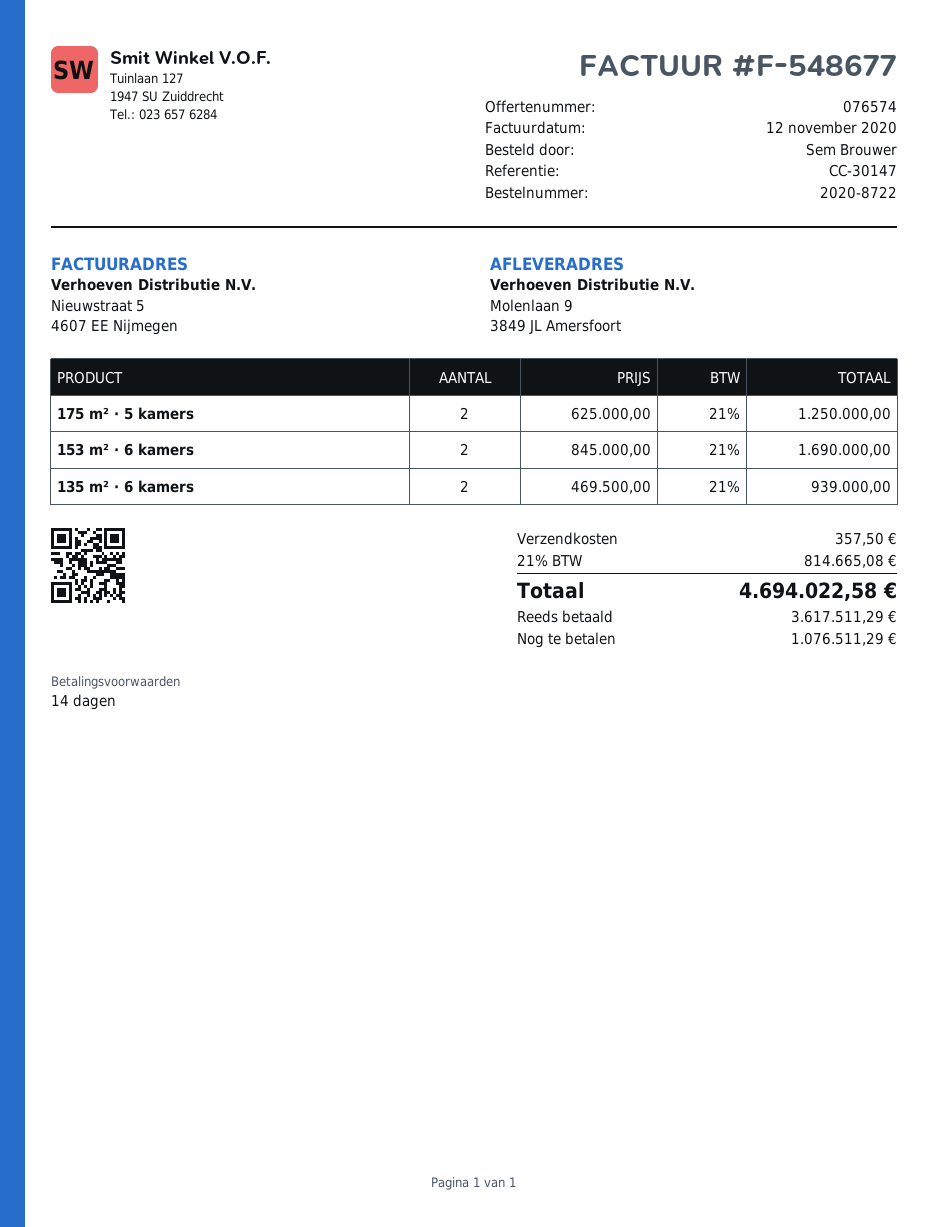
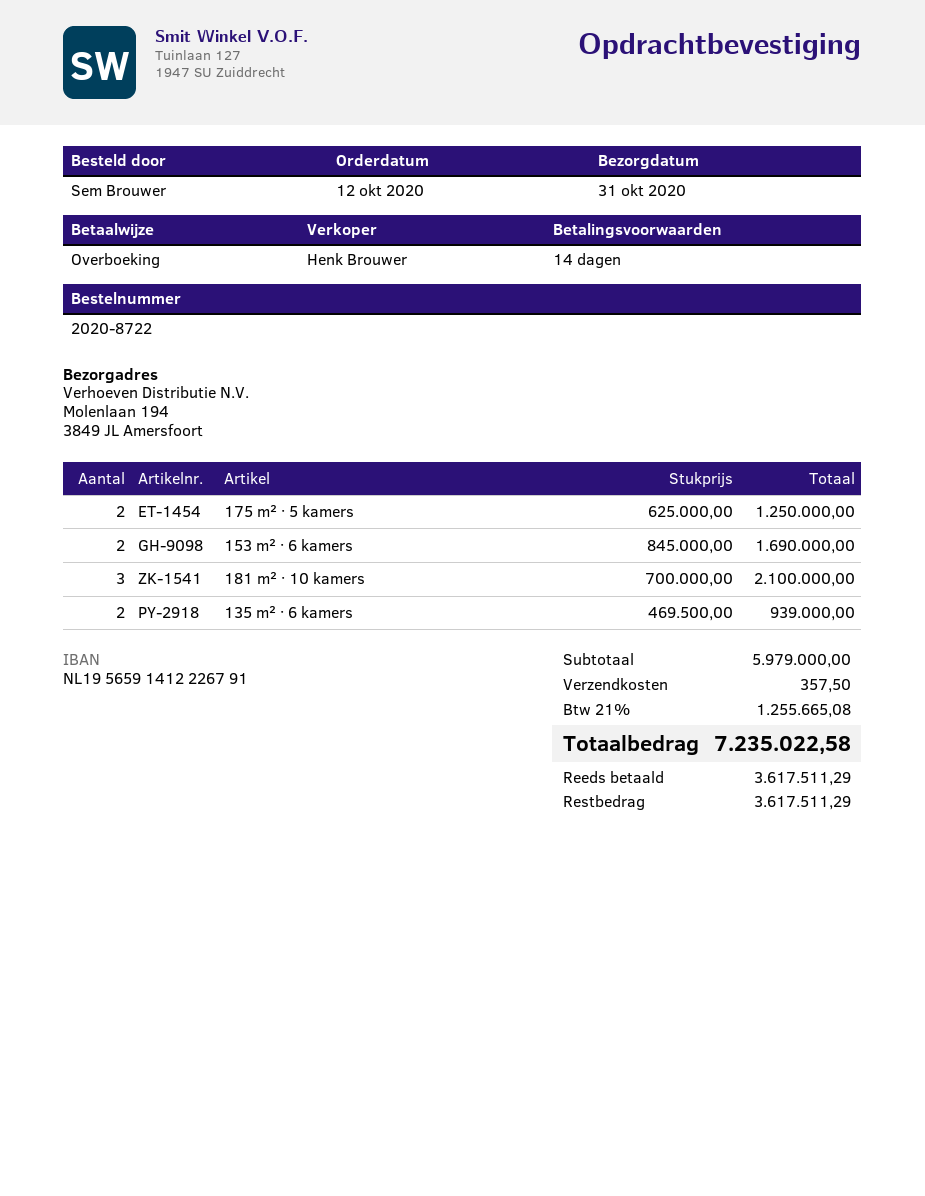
ship to: Molenlaan 9, 3849 JL Amersfoort -> Molenlaan 194, 3849 JL Amersfoort
181 m² · 10 kamers: none -> 3 x 700000.00 = 2100000.00
tax: 21% = 814665.08 -> 21% = 1255665.08
total: 4694022.58 -> 7235022.58
balance: 1076511.29 -> 3617511.29

